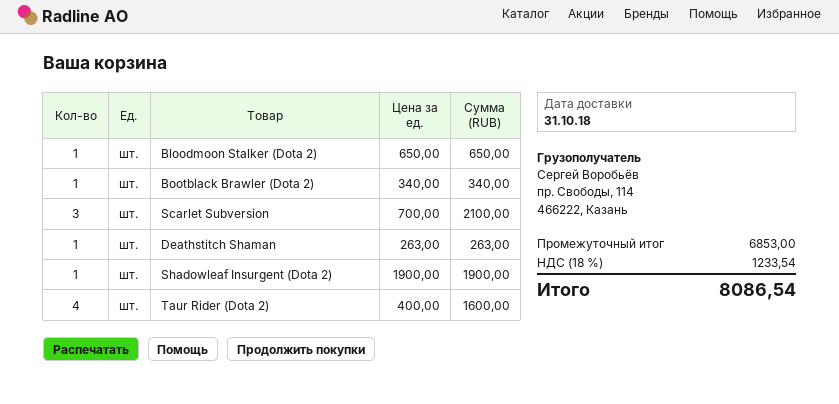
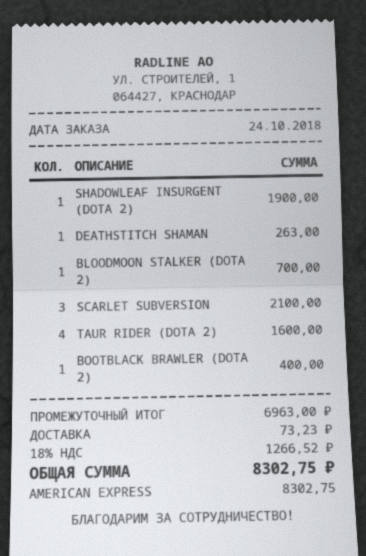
Bloodmoon Stalker (Dota 2): 1 for 650.00 -> 1 for 700.00
Bootblack Brawler (Dota 2): 1 for 340.00 -> 1 for 400.00
subtotal: 6853.00 -> 6963.00
shipping: none -> 73.23
tax: 18% = 1233.54 -> 18% = 1266.52
total: 8086.54 -> 8302.75

